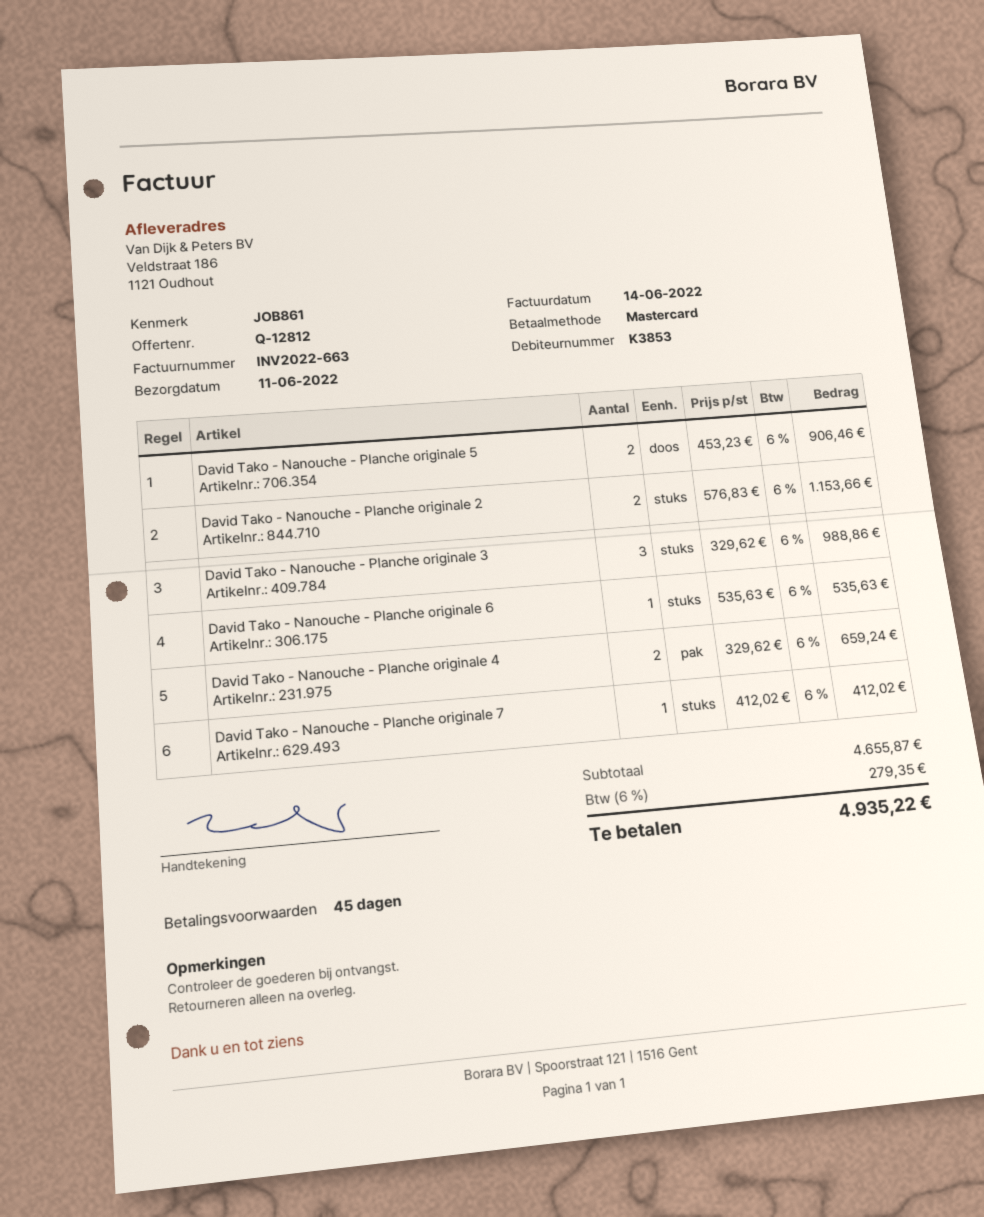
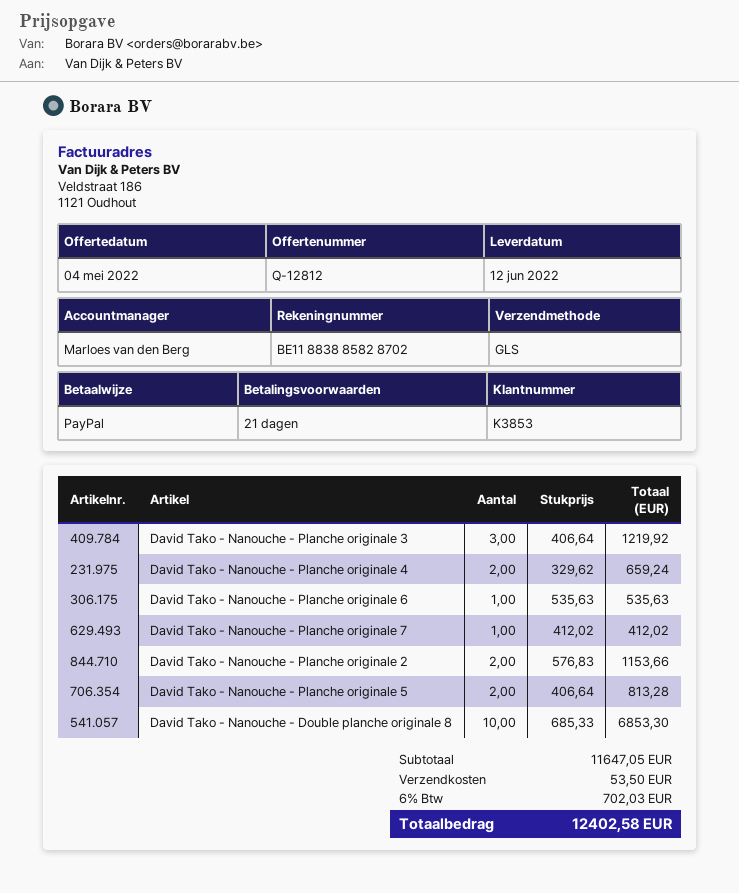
delivery date: 2022-06-11 -> 2022-06-12
payment terms: 45 days -> 21 days
payment method: Mastercard -> PayPal
David Tako - Nanouche - Planche originale 5: 2 x 453.23 = 906.46 -> 2 x 406.64 = 813.28
David Tako - Nanouche - Planche originale 3: 3 x 329.62 = 988.86 -> 3 x 406.64 = 1219.92
David Tako - Nanouche - Double planche originale 8: none -> 10 x 685.33 = 6853.30
subtotal: 4655.87 -> 11647.05
shipping: none -> 53.50
tax: 6% = 279.35 -> 6% = 702.03
total: 4935.22 -> 12402.58

